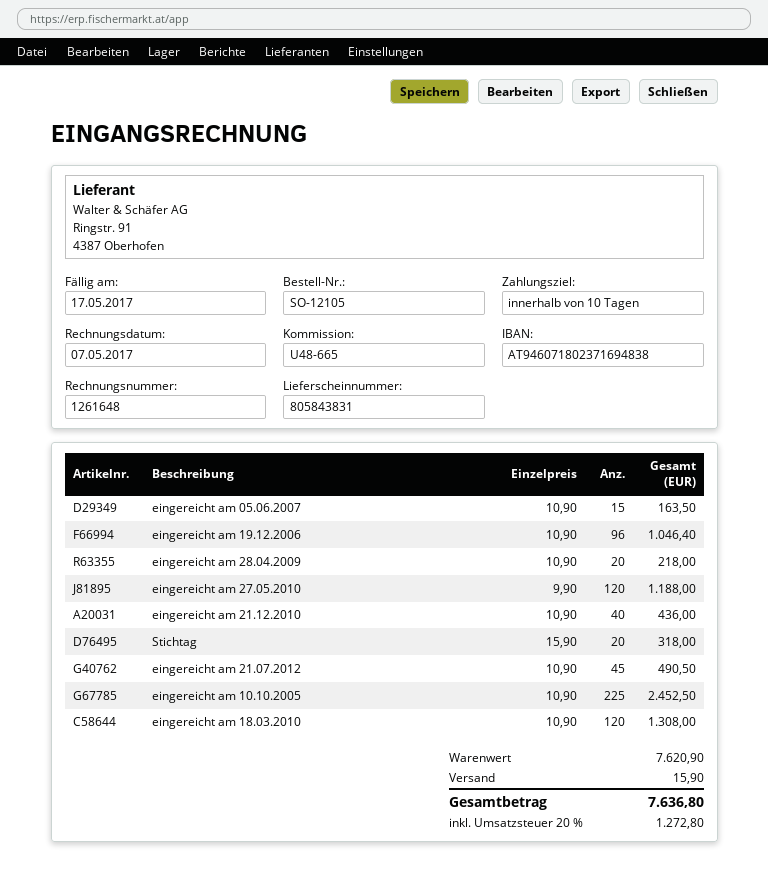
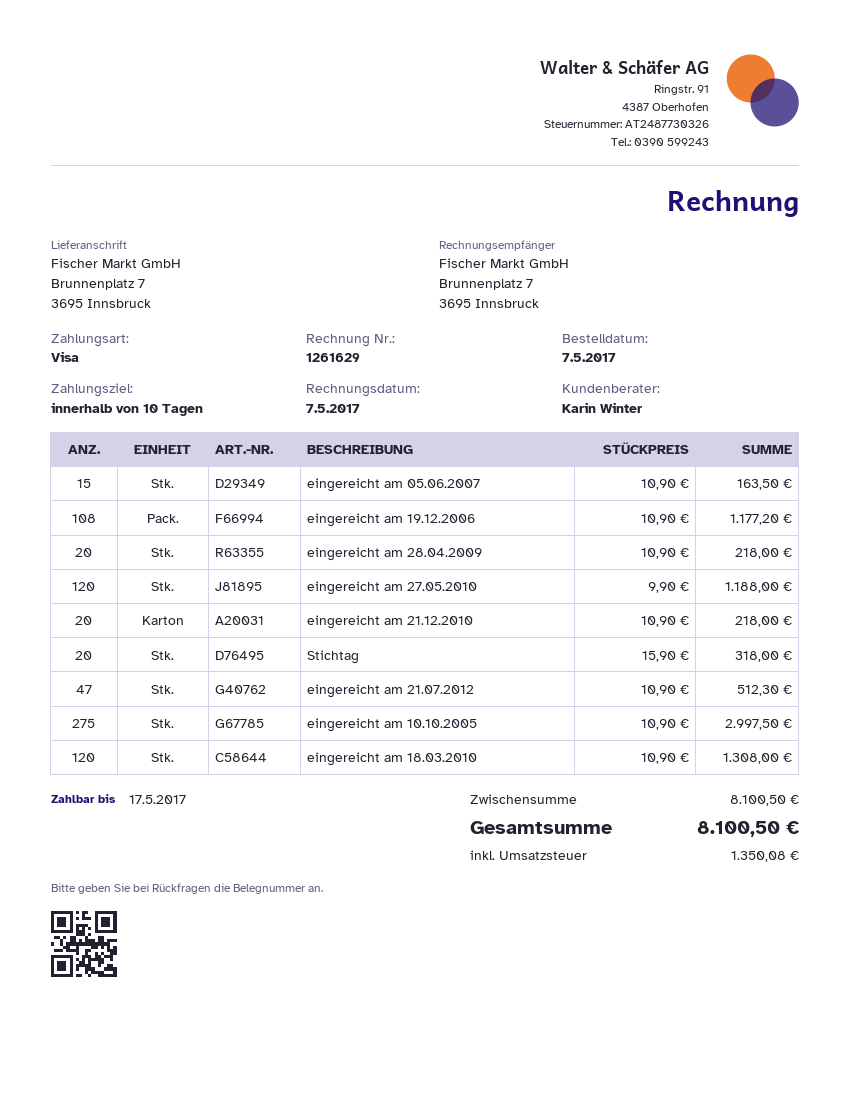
invoice number: 1261648 -> 1261629
eingereicht am 19.12.2006: 96 x 10.90 = 1046.40 -> 108 x 10.90 = 1177.20
eingereicht am 21.12.2010: 40 x 10.90 = 436.00 -> 20 x 10.90 = 218.00
eingereicht am 21.07.2012: 45 x 10.90 = 490.50 -> 47 x 10.90 = 512.30
eingereicht am 10.10.2005: 225 x 10.90 = 2452.50 -> 275 x 10.90 = 2997.50
subtotal: 7620.90 -> 8100.50
shipping: 15.90 -> none
tax: 1272.80 -> 1350.08
total: 7636.80 -> 8100.50

